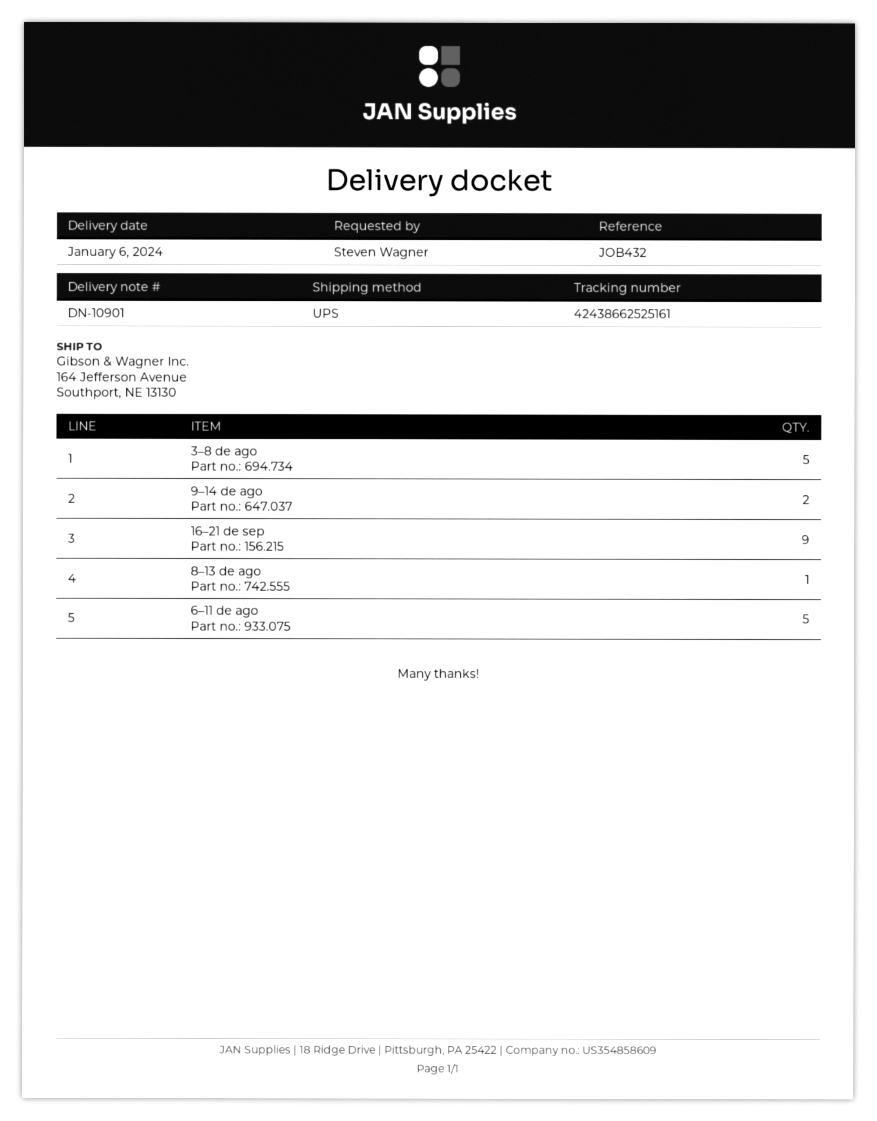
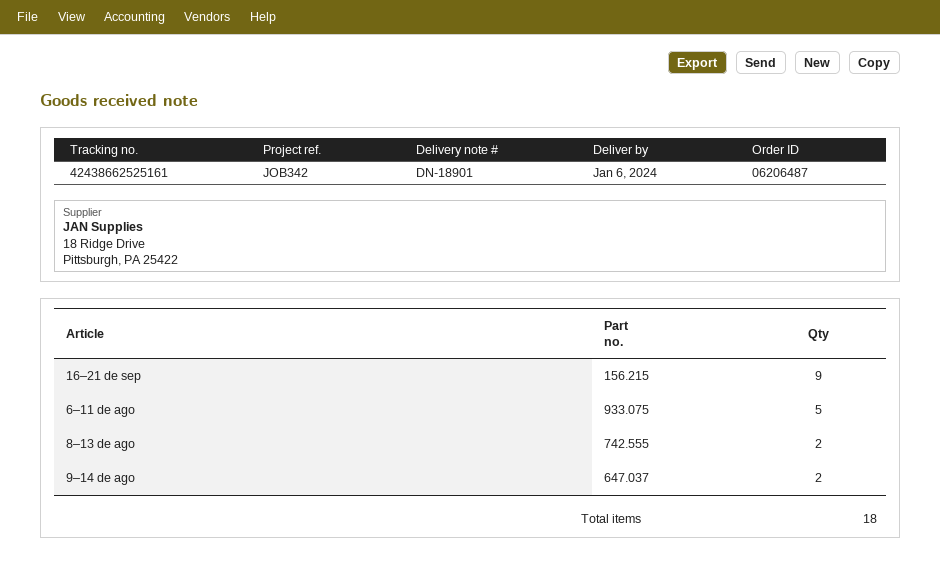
delivery note number: DN-10901 -> DN-18901
reference: JOB432 -> JOB342
3–8 de ago: 5 -> none
8–13 de ago: 1 -> 2

